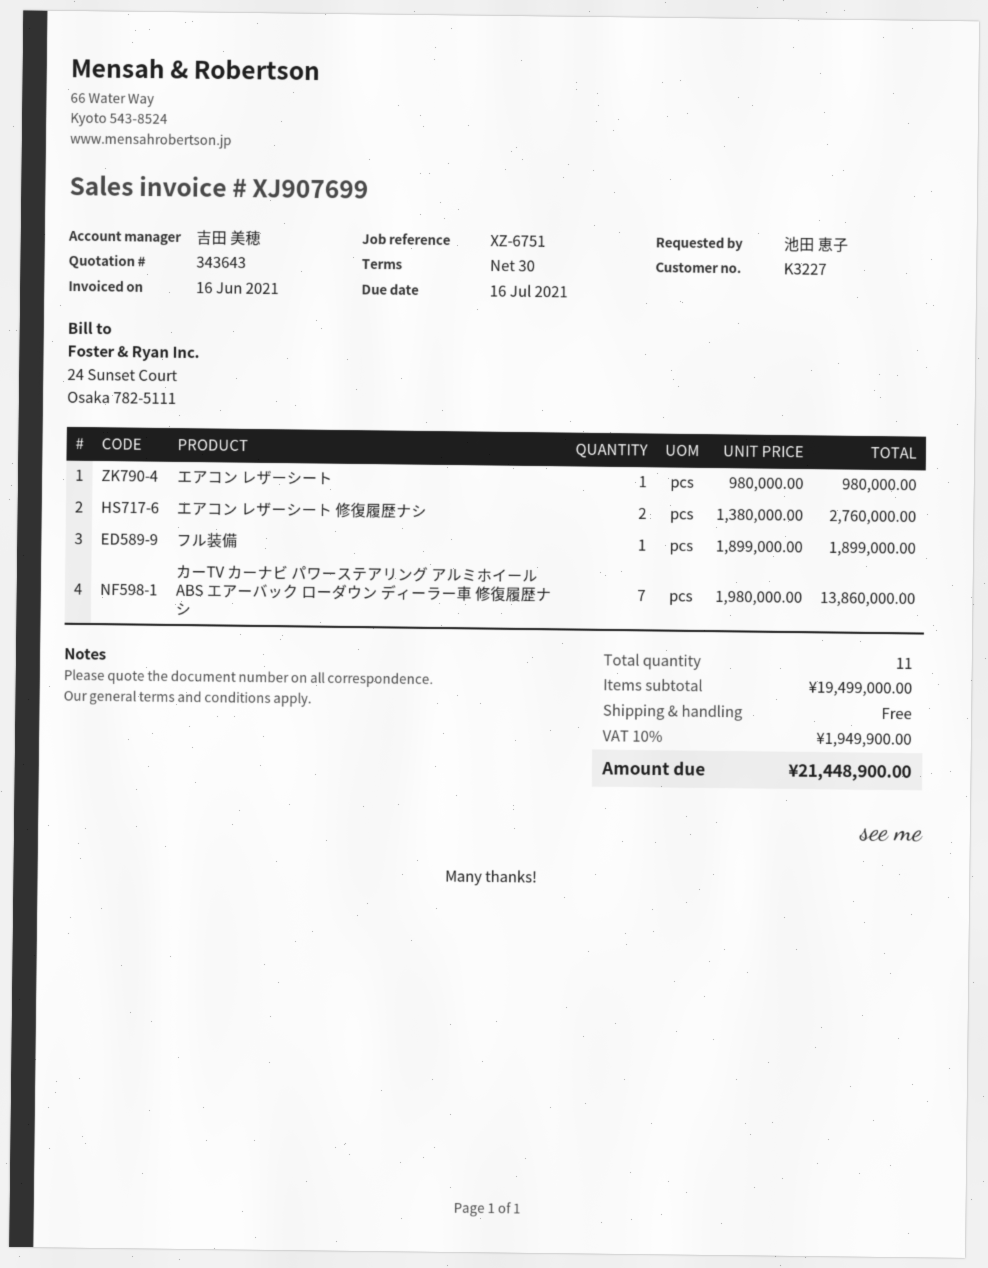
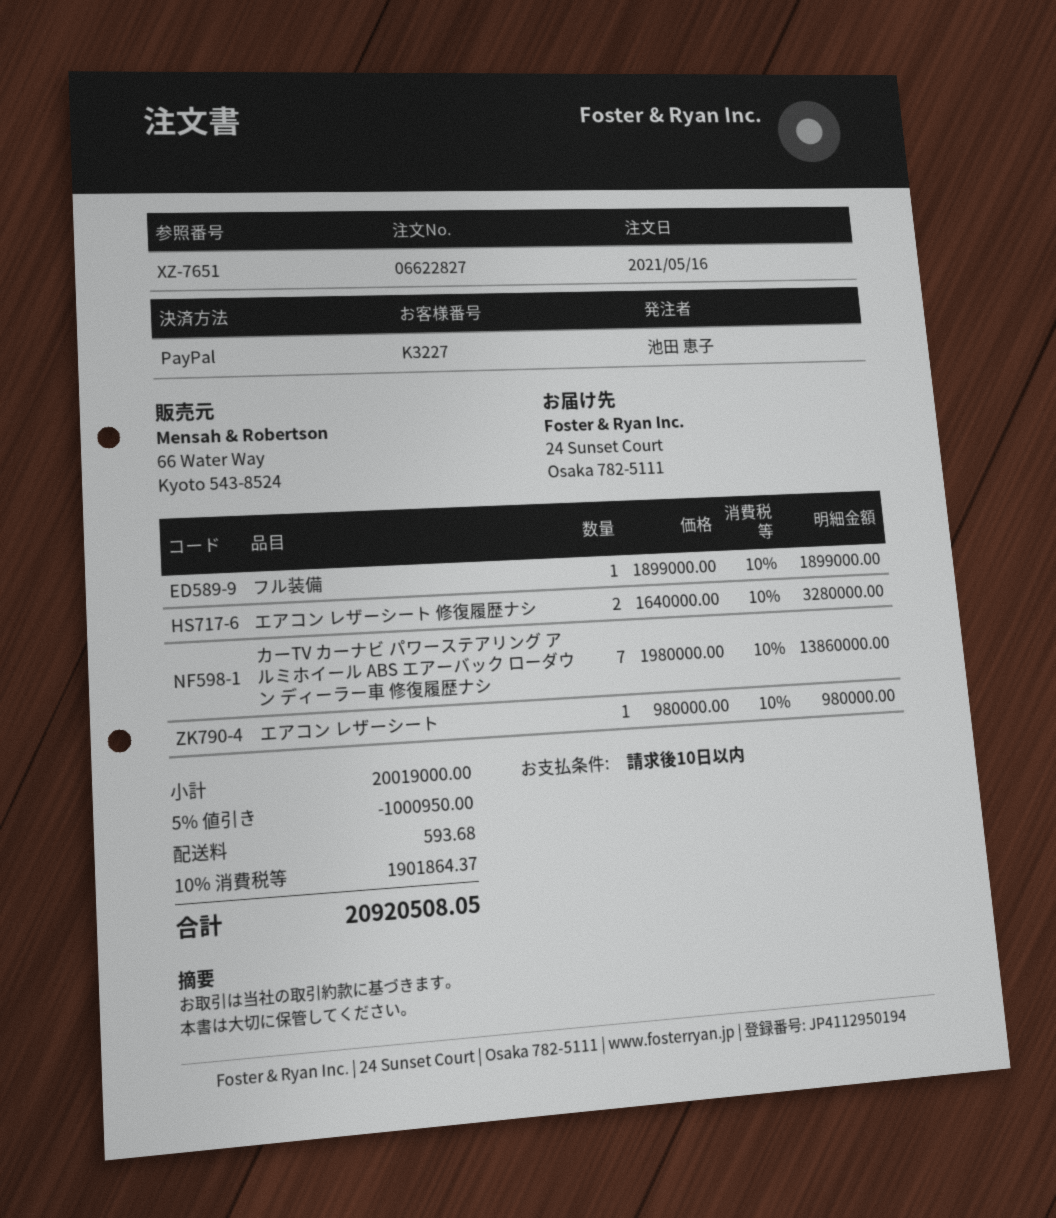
payment terms: 30 days -> 10 days
reference: XZ-6751 -> XZ-7651
エアコン レザーシート 修復履歴ナシ: 2 x 1380000.00 = 2760000.00 -> 2 x 1640000.00 = 3280000.00
subtotal: 19499000.00 -> 20019000.00
discount: none -> 5% = 1000950.00
shipping: 0.00 -> 593.68
tax: 10% = 1949900.00 -> 10% = 1901864.37
total: 21448900.00 -> 20920508.05

